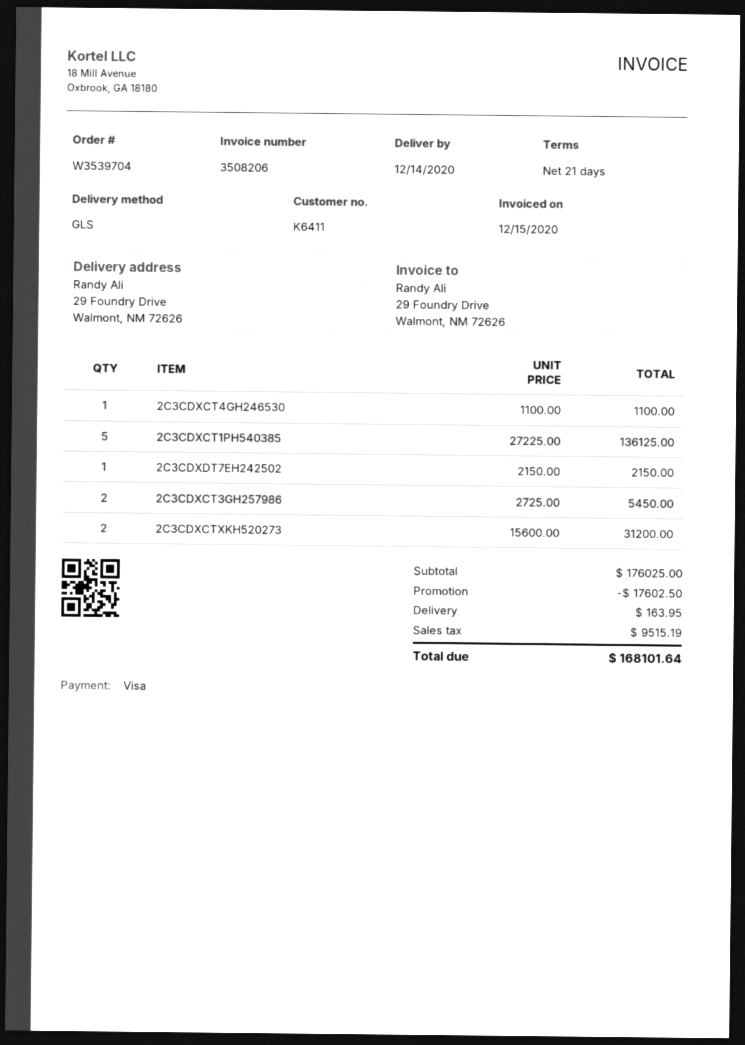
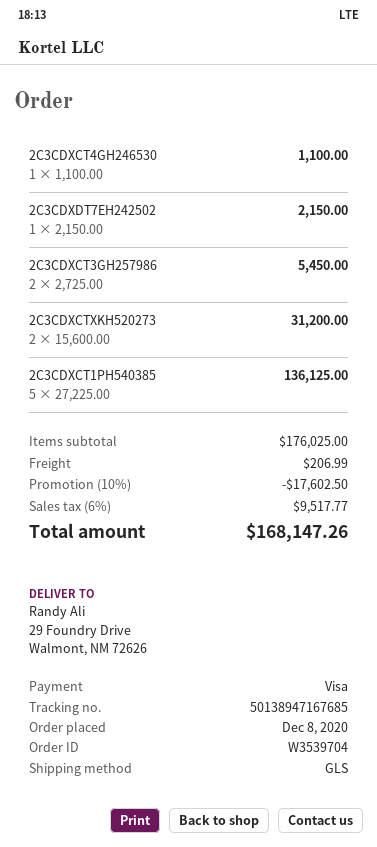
shipping: 163.95 -> 206.99
tax: 9515.19 -> 9517.77
total: 168101.64 -> 168147.26

